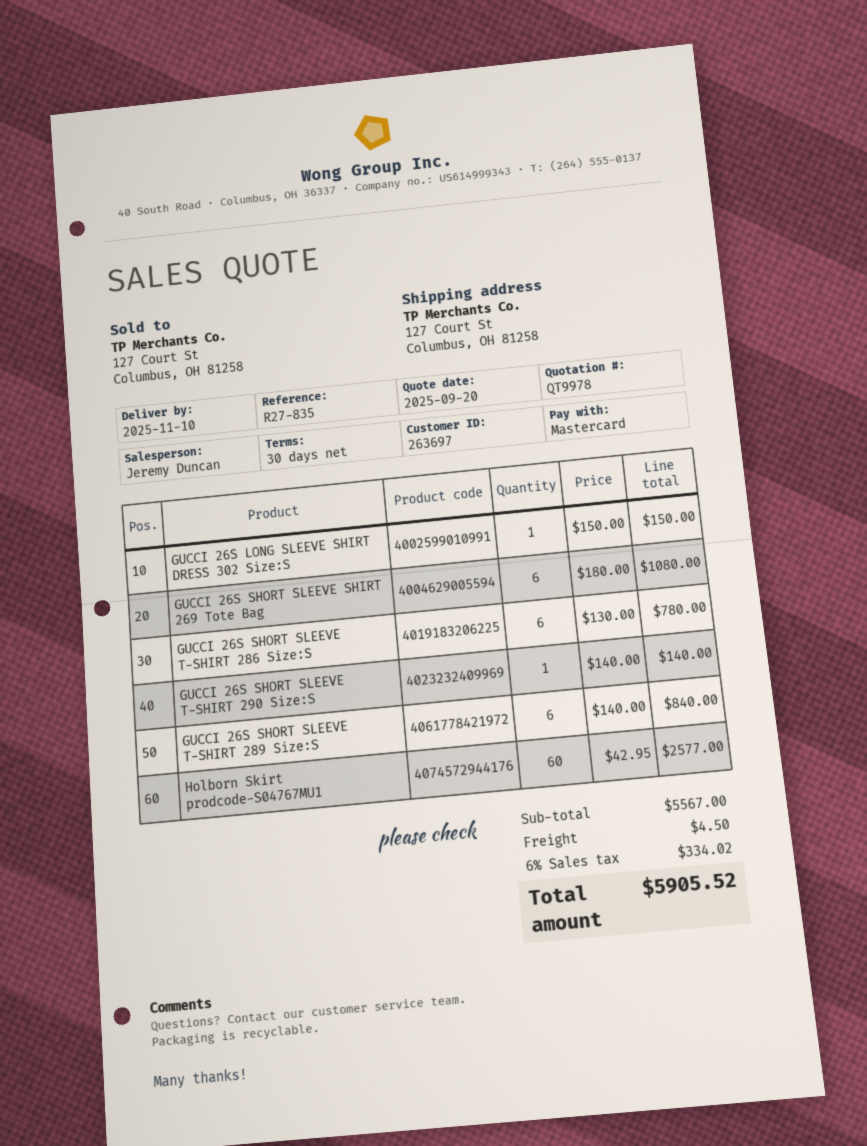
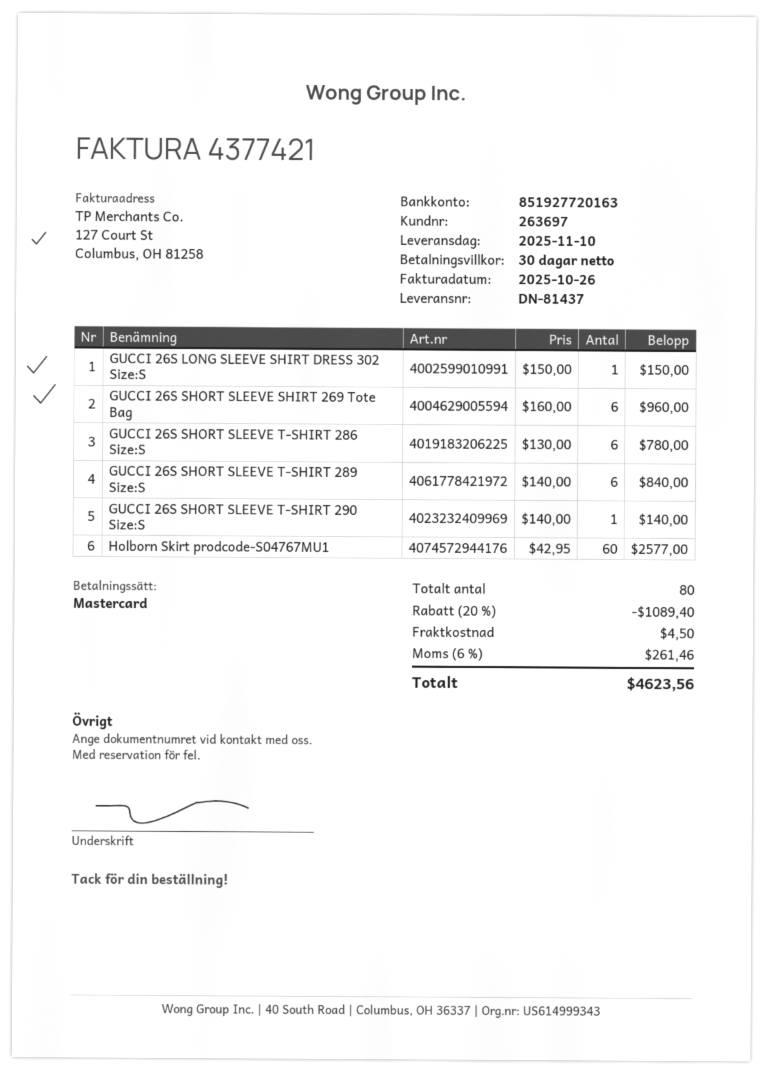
GUCCI 26S SHORT SLEEVE SHIRT 269 Tote Bag: 6 x 180.00 = 1080.00 -> 6 x 160.00 = 960.00
discount: none -> 20% = 1089.40
tax: 6% = 334.02 -> 6% = 261.46
total: 5905.52 -> 4623.56

